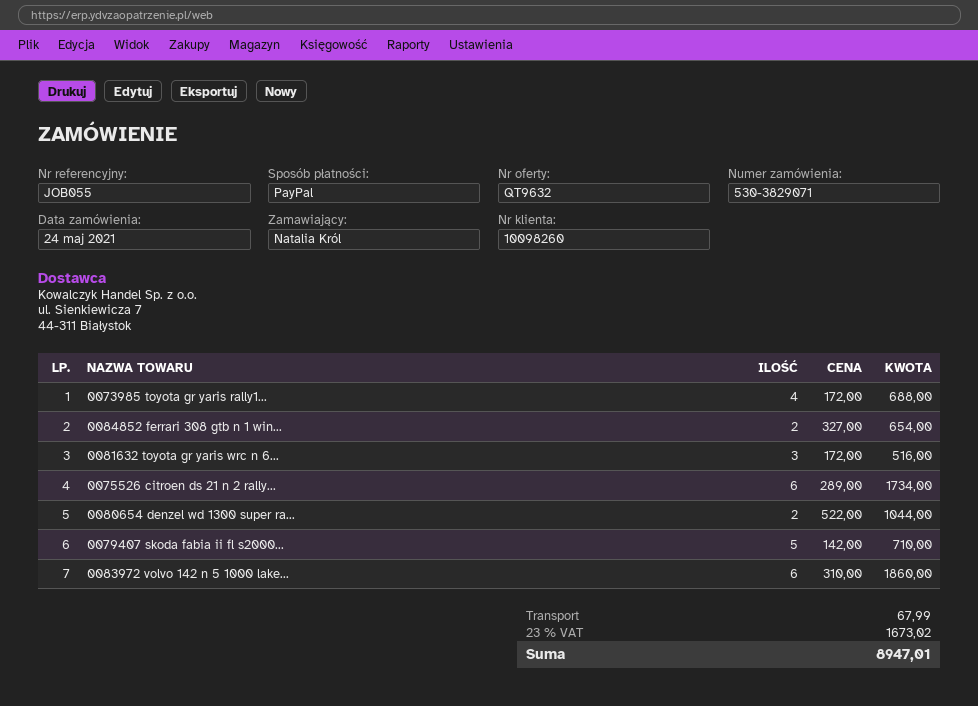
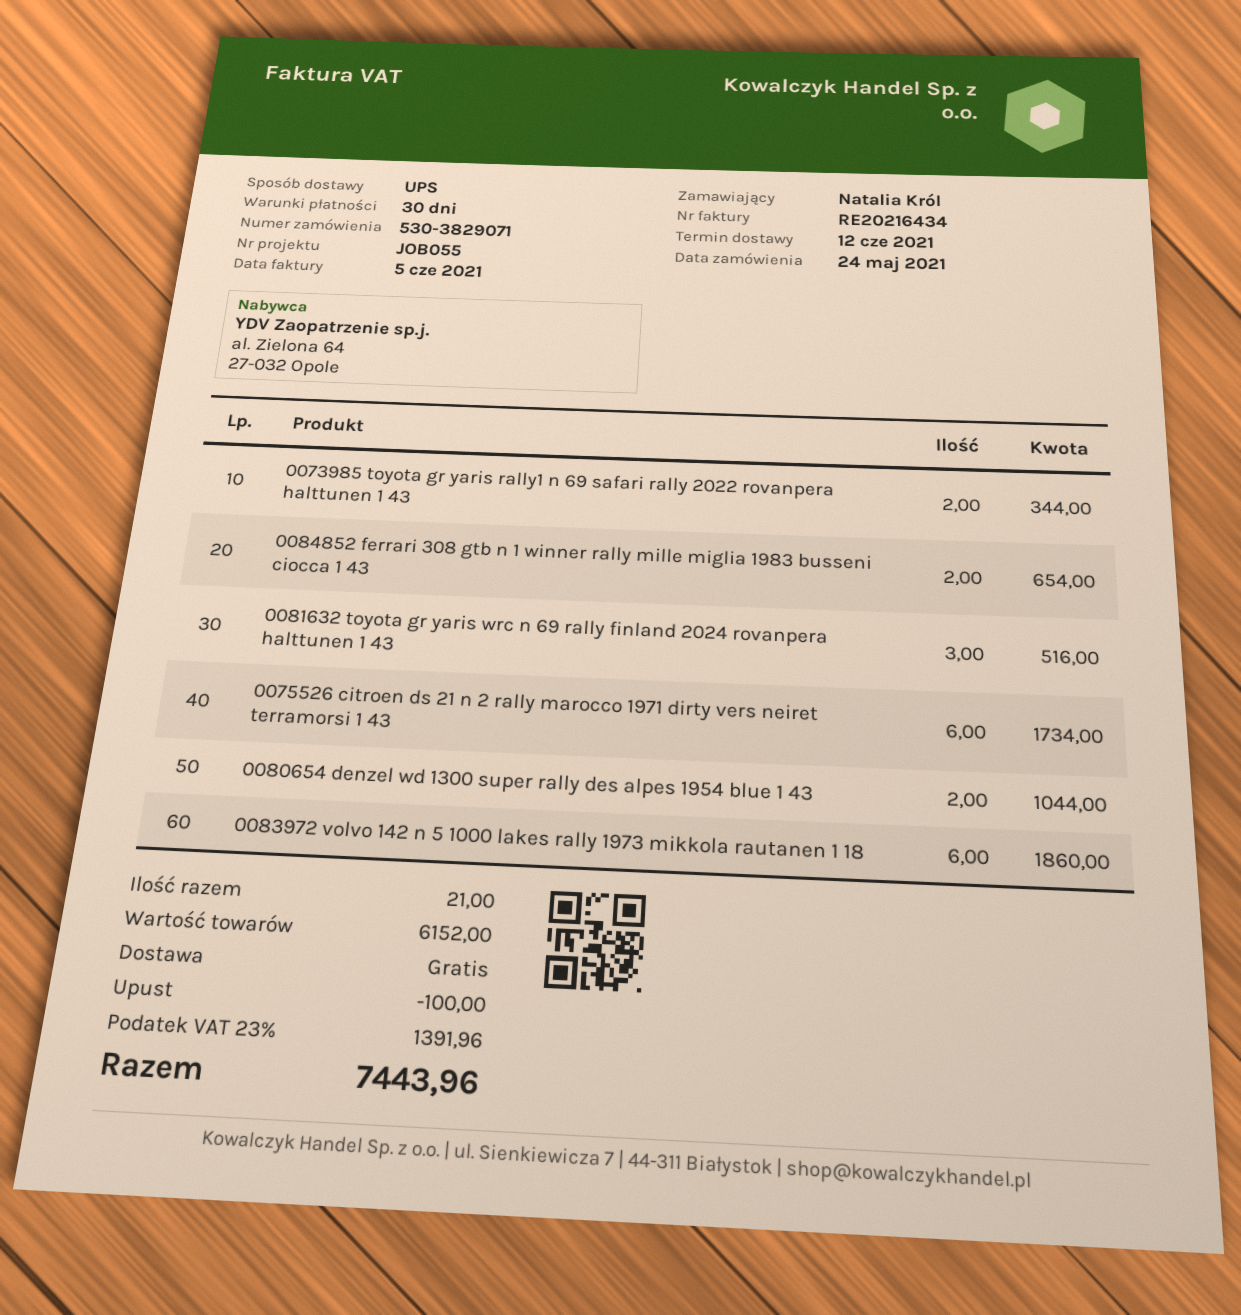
0073985 toyota gr yaris rally1...: 4 for 688.00 -> 2 for 344.00
0079407 skoda fabia ii fl s2000...: 5 for 710.00 -> none
discount: none -> 100.00
shipping: 67.99 -> 0.00
tax: 23% = 1673.02 -> 23% = 1391.96
total: 8947.01 -> 7443.96

